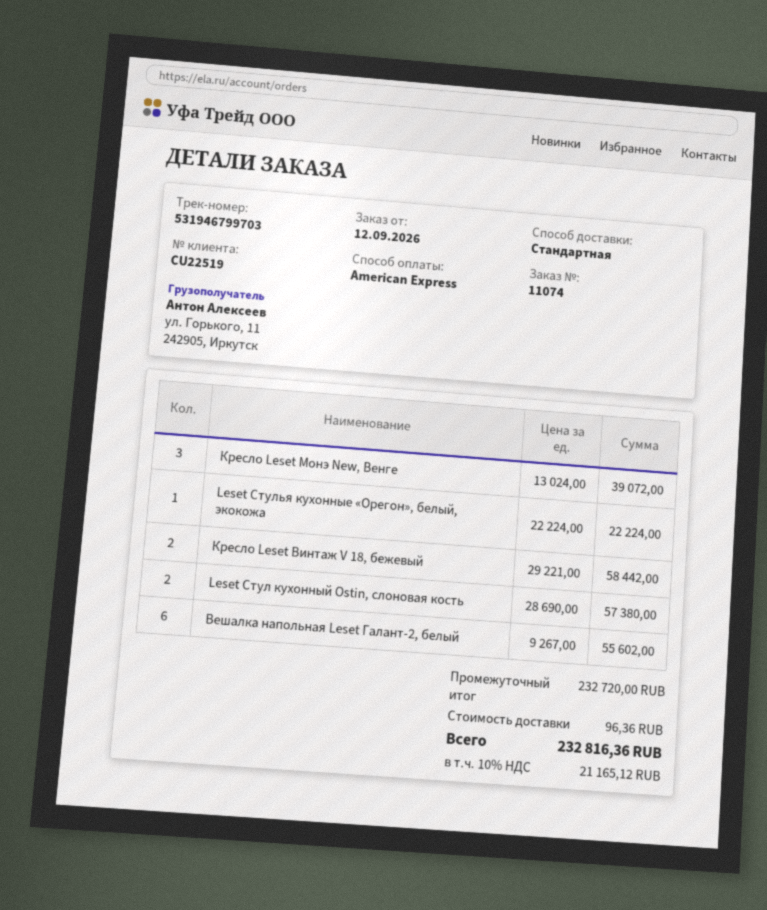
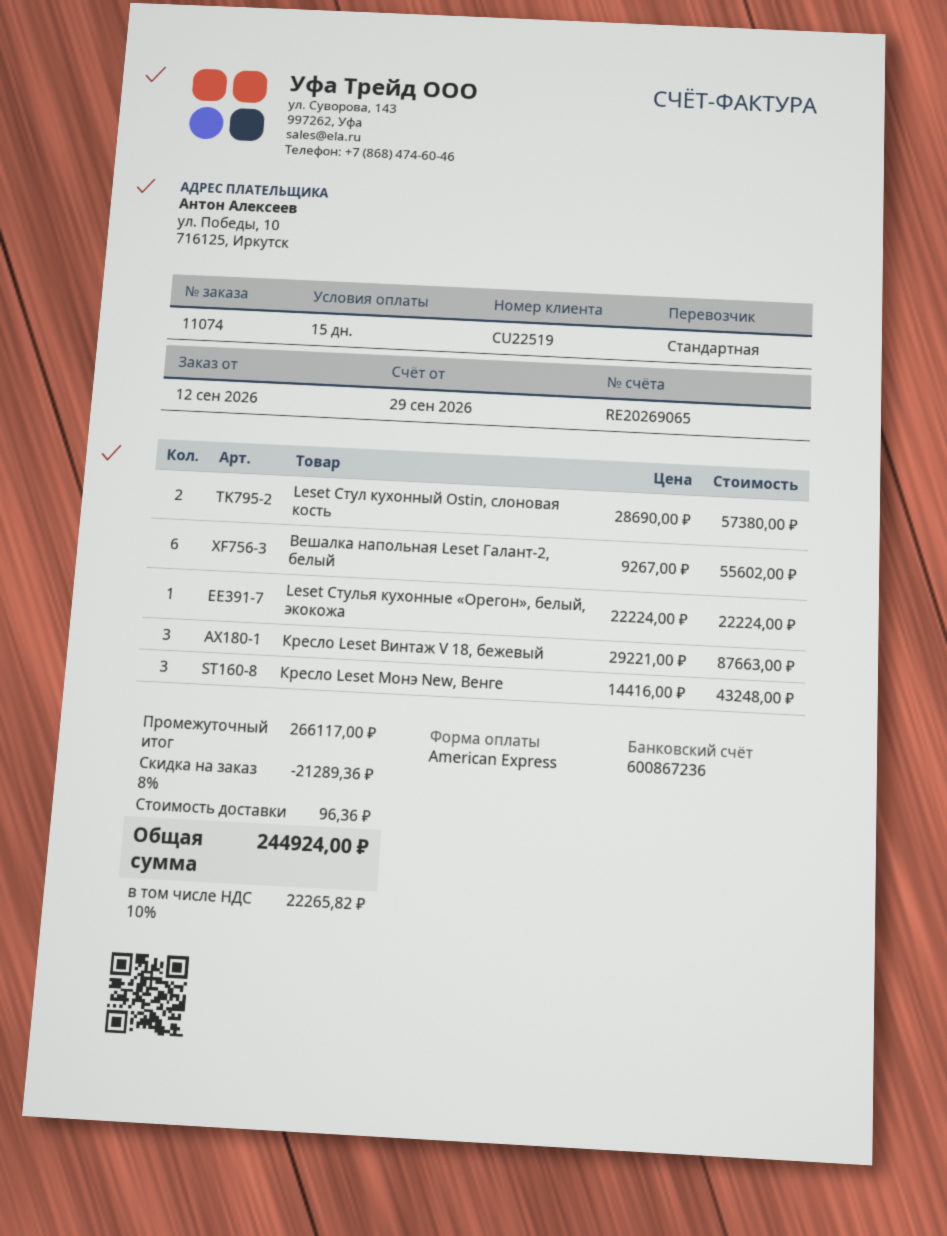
Кресло Leset Монэ New, Венге: 3 x 13024.00 = 39072.00 -> 3 x 14416.00 = 43248.00
Кресло Leset Винтаж V 18, бежевый: 2 x 29221.00 = 58442.00 -> 3 x 29221.00 = 87663.00
subtotal: 232720.00 -> 266117.00
discount: none -> 8% = 21289.36
tax: 10% = 21165.12 -> 10% = 22265.82
total: 232816.36 -> 244924.00

